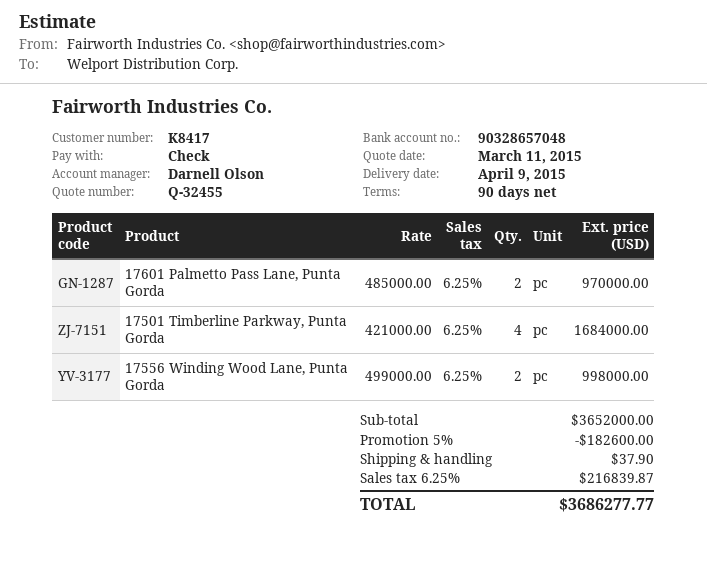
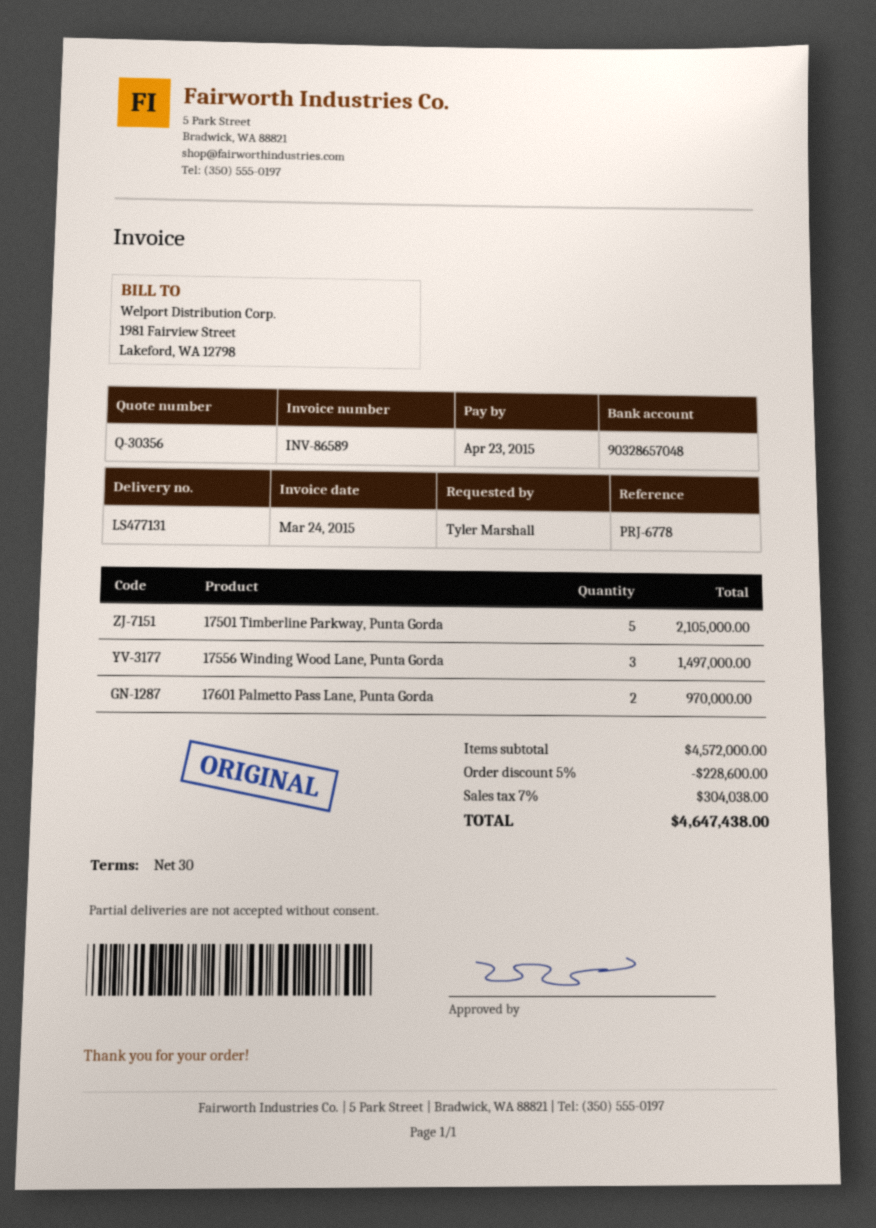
quote number: Q-32455 -> Q-30356
payment terms: 90 days -> 30 days
17501 Timberline Parkway, Punta Gorda: 4 for 1684000.00 -> 5 for 2105000.00
17556 Winding Wood Lane, Punta Gorda: 2 for 998000.00 -> 3 for 1497000.00
subtotal: 3652000.00 -> 4572000.00
discount: 5% = 182600.00 -> 5% = 228600.00
shipping: 37.90 -> none
tax: 6.25% = 216839.87 -> 7% = 304038.00
total: 3686277.77 -> 4647438.00

